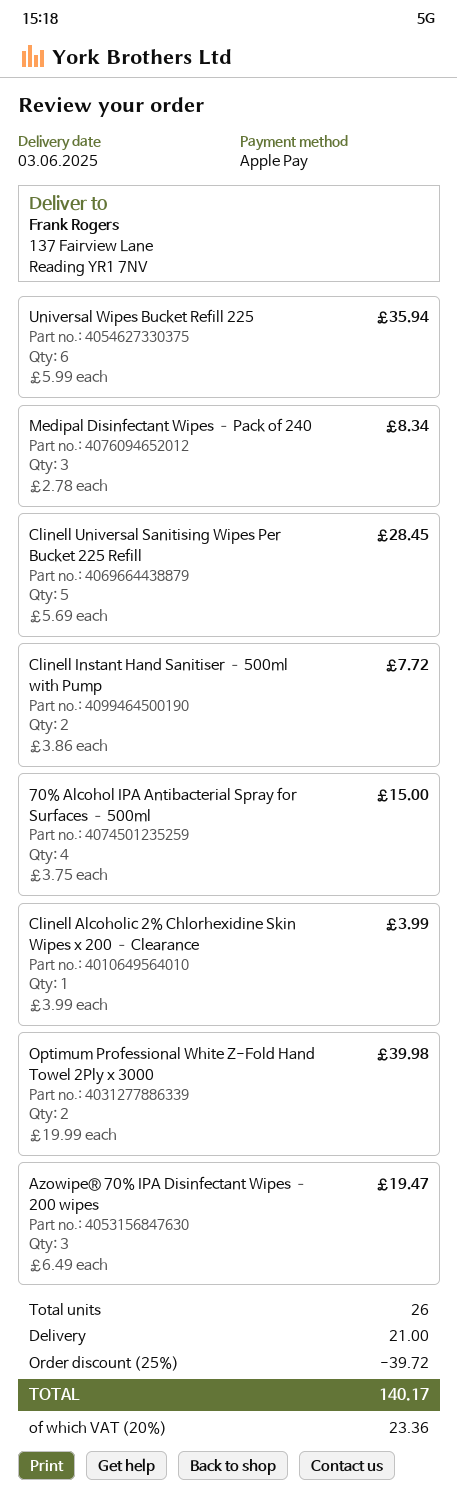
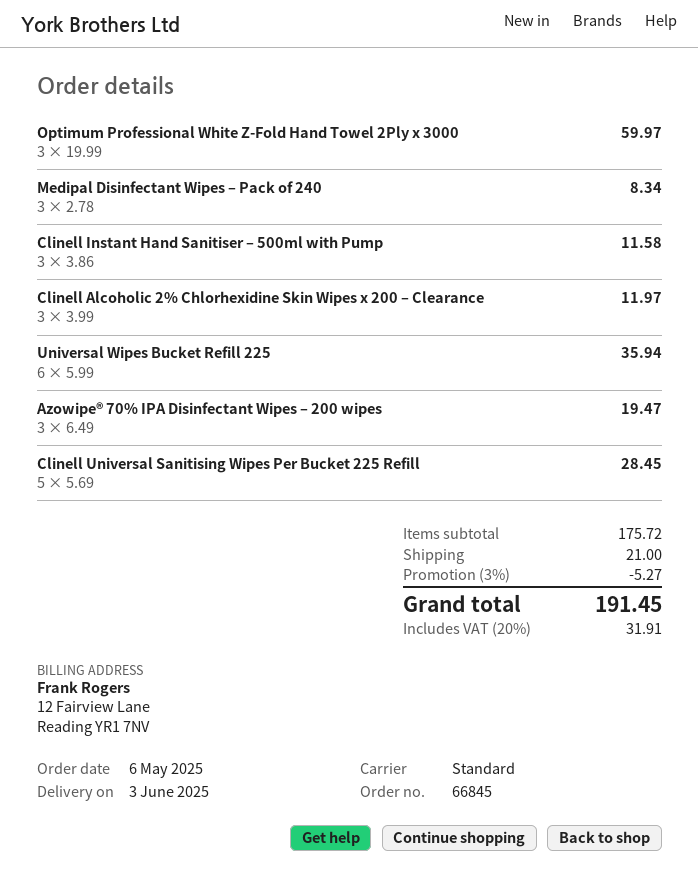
Clinell Instant Hand Sanitiser – 500ml with Pump: 2 x 3.86 = 7.72 -> 3 x 3.86 = 11.58
70% Alcohol IPA Antibacterial Spray for Surfaces – 500ml: 4 x 3.75 = 15.00 -> none
Clinell Alcoholic 2% Chlorhexidine Skin Wipes x 200 – Clearance: 1 x 3.99 = 3.99 -> 3 x 3.99 = 11.97
Optimum Professional White Z-Fold Hand Towel 2Ply x 3000: 2 x 19.99 = 39.98 -> 3 x 19.99 = 59.97
discount: 25% = 39.72 -> 3% = 5.27
tax: 20% = 23.36 -> 20% = 31.91
total: 140.17 -> 191.45

